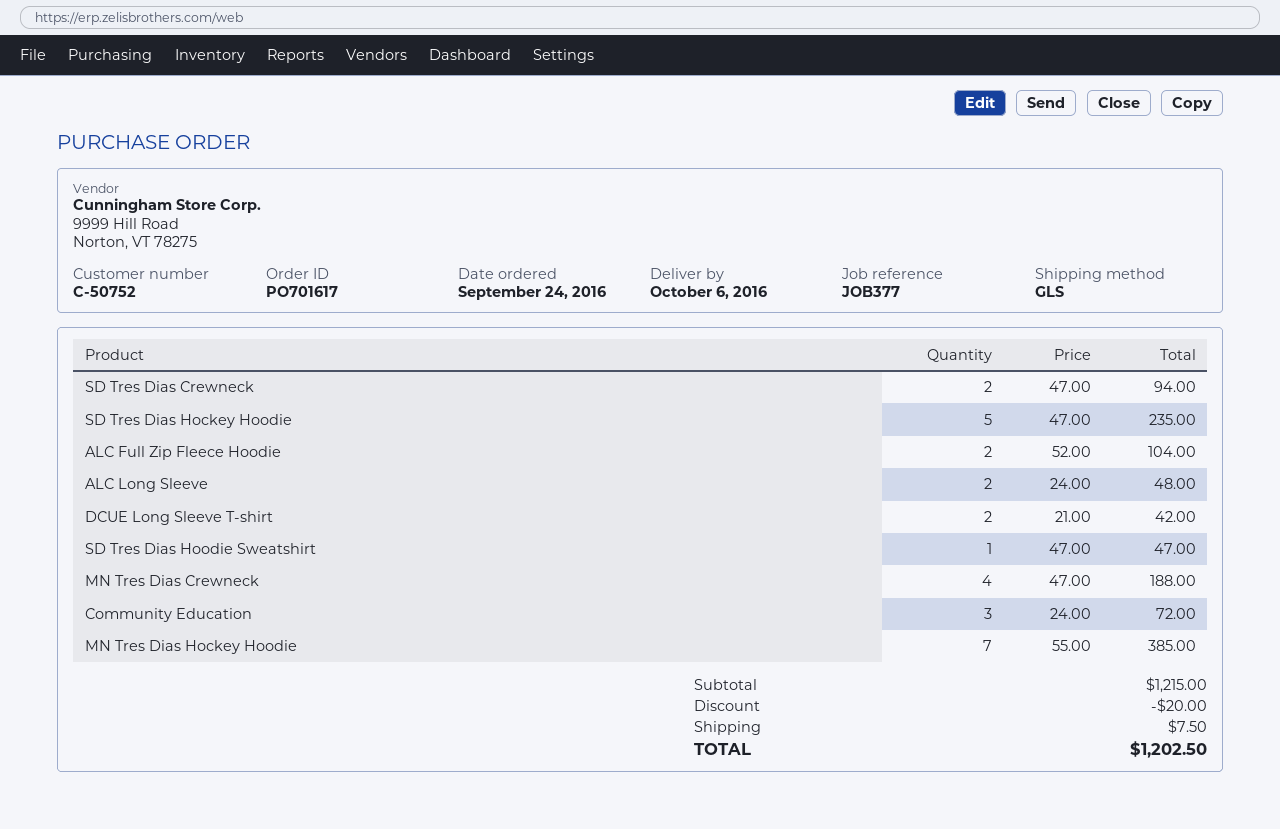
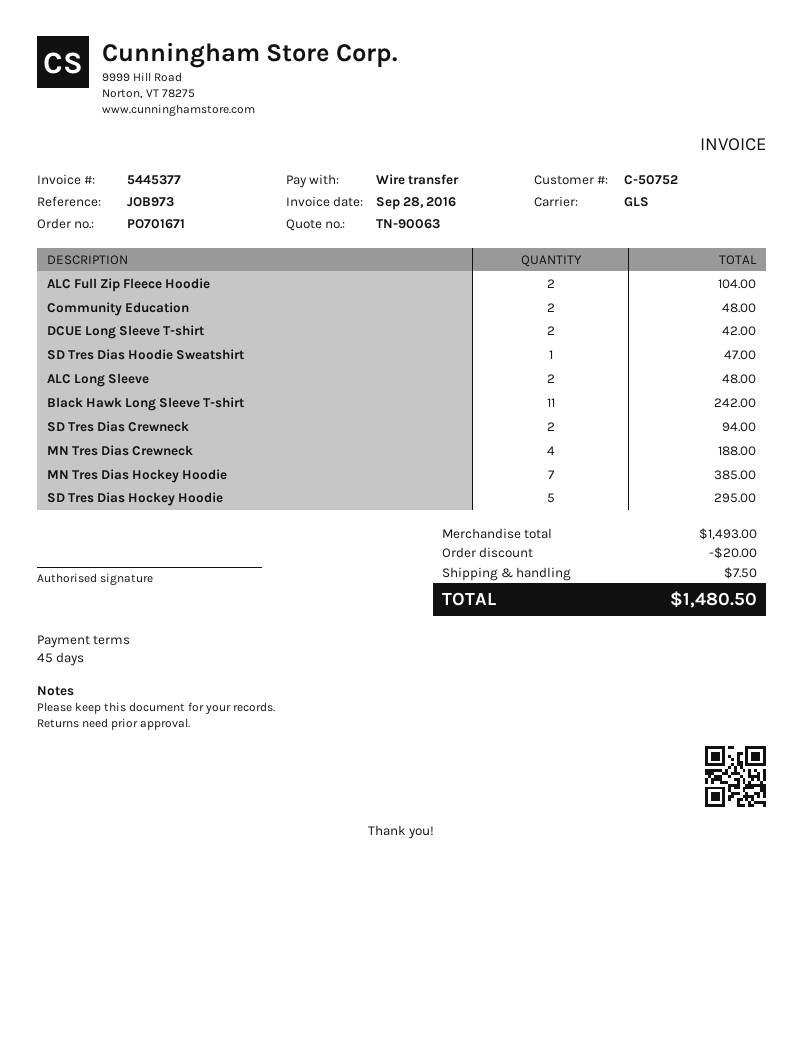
order number: PO701617 -> PO701671
reference: JOB377 -> JOB973
SD Tres Dias Hockey Hoodie: 5 for 235.00 -> 5 for 295.00
Community Education: 3 for 72.00 -> 2 for 48.00
Black Hawk Long Sleeve T-shirt: none -> 11 for 242.00
subtotal: 1215.00 -> 1493.00
total: 1202.50 -> 1480.50

